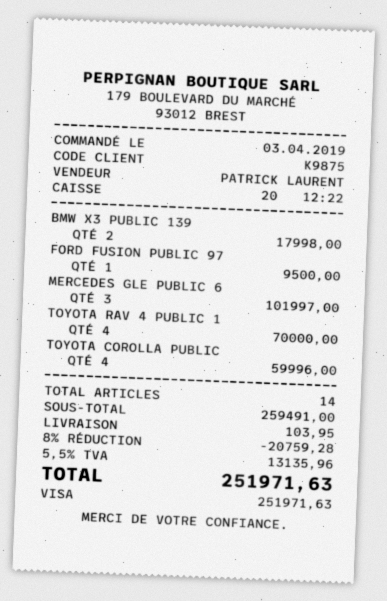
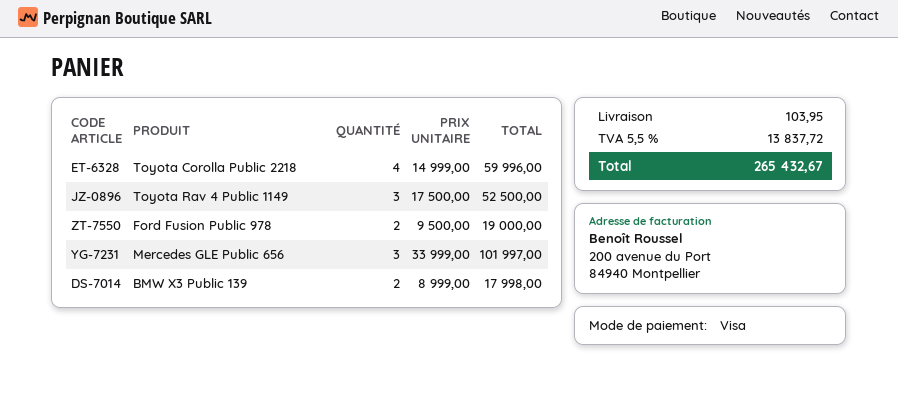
FORD FUSION PUBLIC 97: 1 for 9500.00 -> 2 for 19000.00
TOYOTA RAV 4 PUBLIC 1: 4 for 70000.00 -> 3 for 52500.00
discount: 8% = 20759.28 -> none
tax: 5.5% = 13135.96 -> 5.5% = 13837.72
total: 251971.63 -> 265432.67

